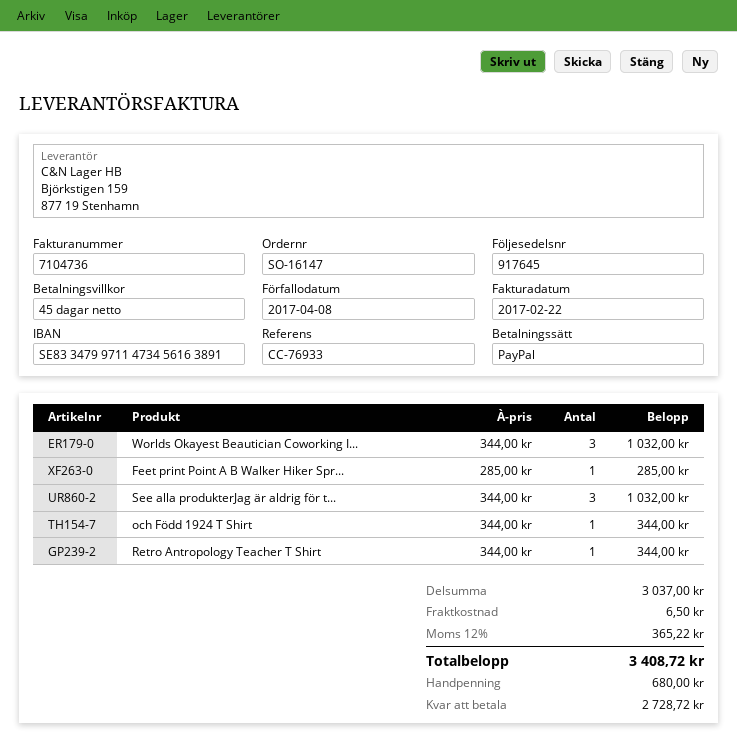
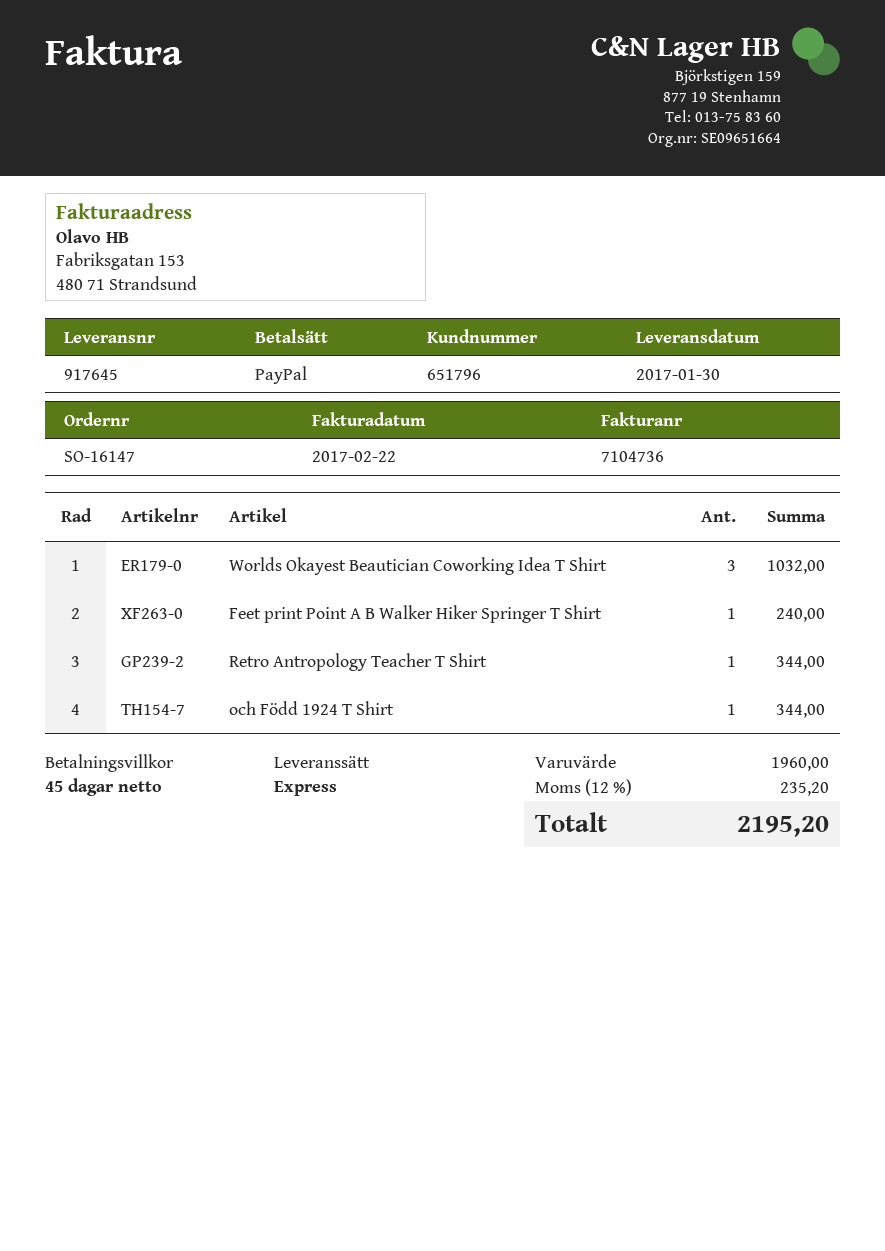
Feet print Point A B Walker Hiker Spr...: 1 for 285.00 -> 1 for 240.00
See alla produkterJag är aldrig för t...: 3 for 1032.00 -> none
subtotal: 3037.00 -> 1960.00
shipping: 6.50 -> none
tax: 12% = 365.22 -> 12% = 235.20
total: 3408.72 -> 2195.20

